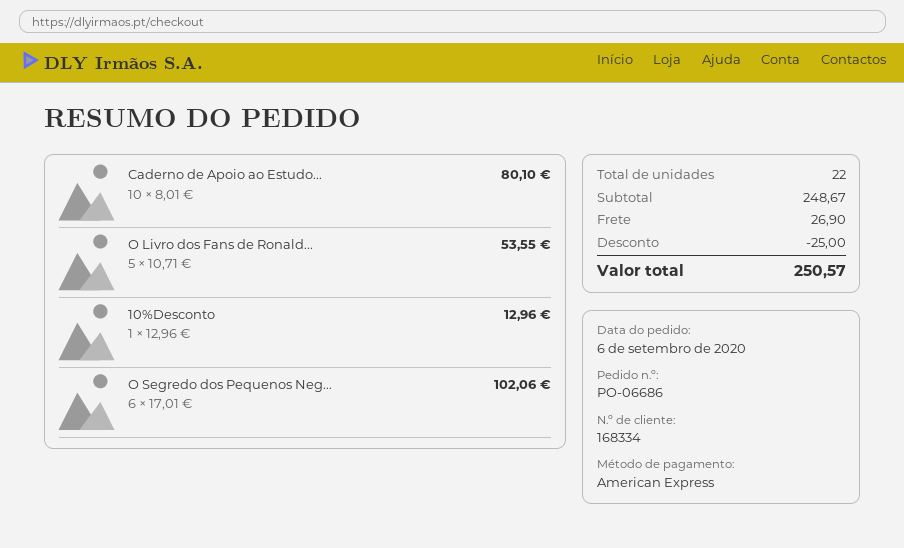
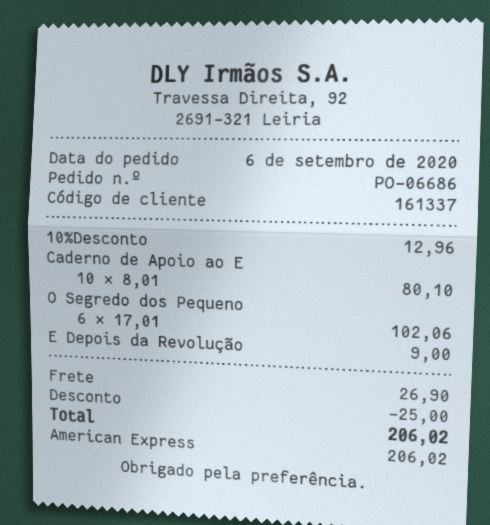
customer number: 168334 -> 161337
O Livro dos Fans de Ronald...: 5 x 10.71 = 53.55 -> none
E Depois da Revolução: none -> 1 x 9.00 = 9.00
total: 250.57 -> 206.02

